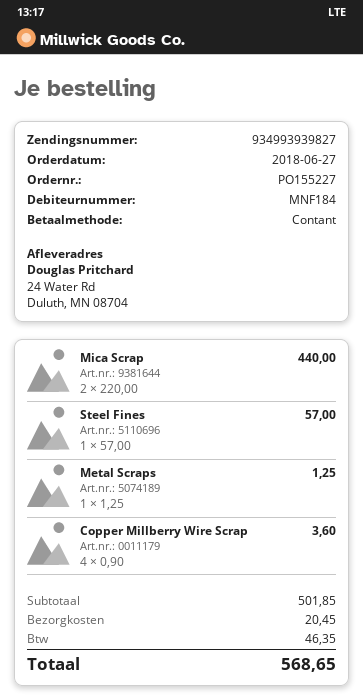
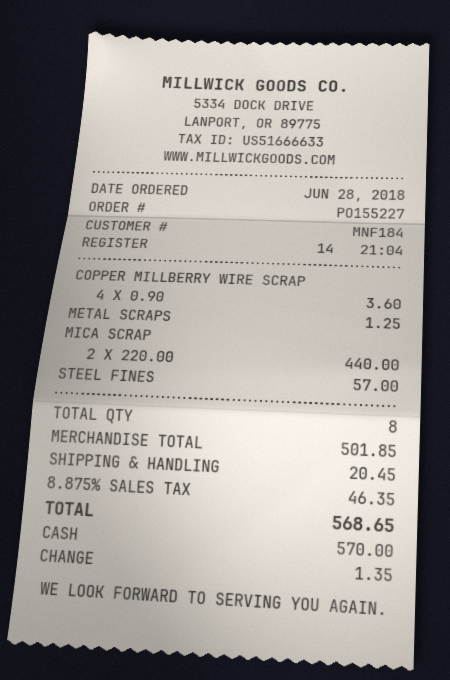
order date: 2018-06-27 -> 2018-06-28

